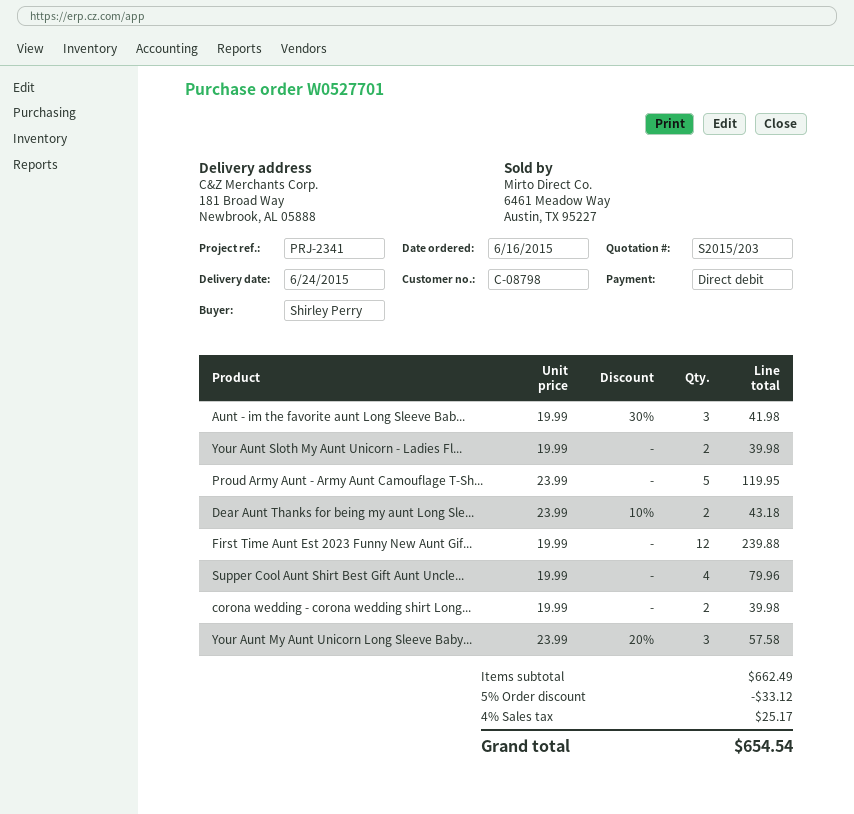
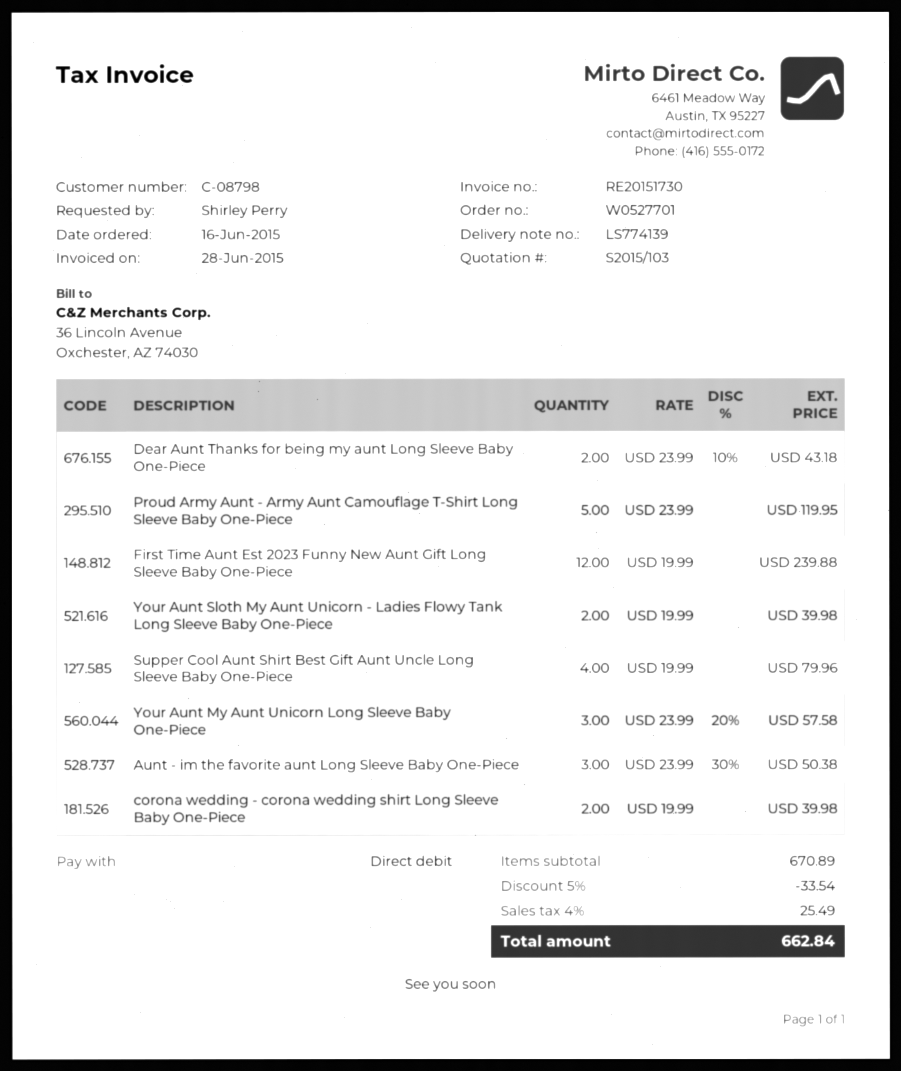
quote number: S2015/203 -> S2015/103
Aunt - im the favorite aunt Long Sleeve Bab...: 3 x 19.99 - 30% = 41.98 -> 3 x 23.99 - 30% = 50.38
subtotal: 662.49 -> 670.89
discount: 5% = 33.12 -> 5% = 33.54
tax: 4% = 25.17 -> 4% = 25.49
total: 654.54 -> 662.84

